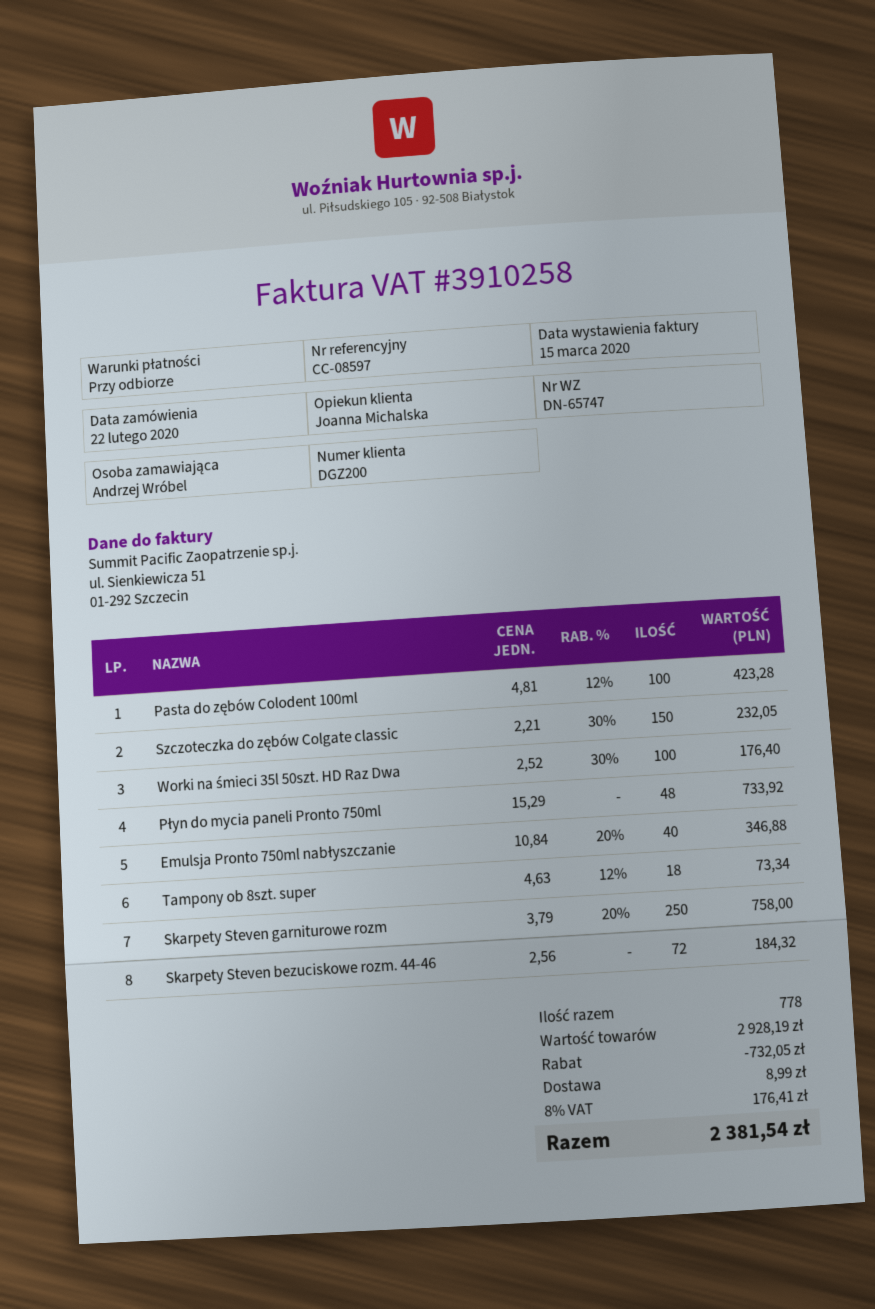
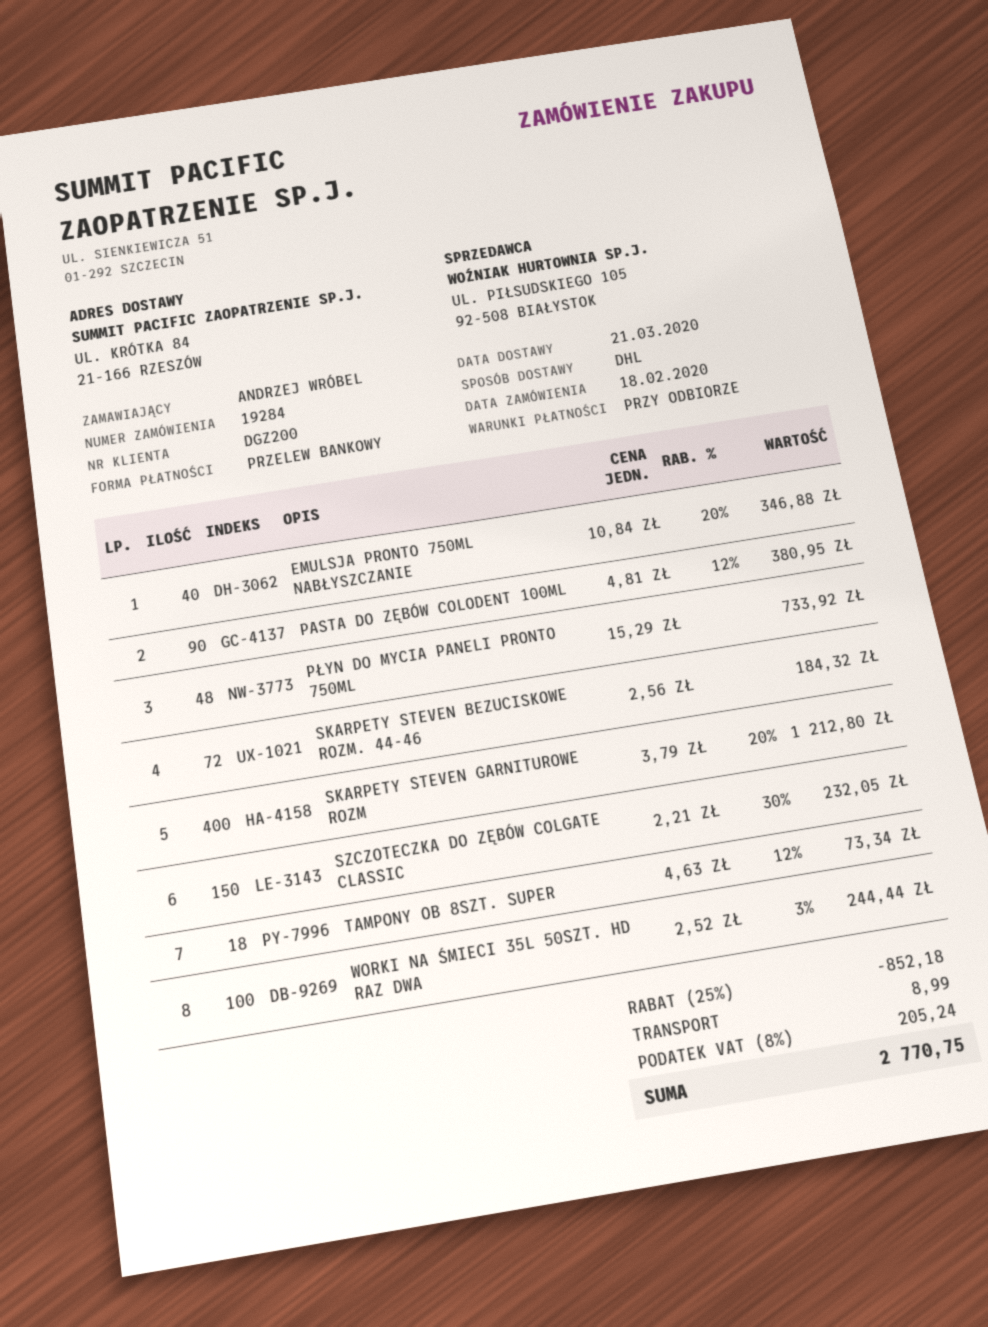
order date: 2020-02-22 -> 2020-02-18
Pasta do zębów Colodent 100ml: 100 x 4.81 - 12% = 423.28 -> 90 x 4.81 - 12% = 380.95
Worki na śmieci 35l 50szt. HD Raz Dwa: 100 x 2.52 - 30% = 176.40 -> 100 x 2.52 - 3% = 244.44
Skarpety Steven garniturowe rozm: 250 x 3.79 - 20% = 758.00 -> 400 x 3.79 - 20% = 1212.80
discount: 732.05 -> 852.18
tax: 8% = 176.41 -> 8% = 205.24
total: 2381.54 -> 2770.75

